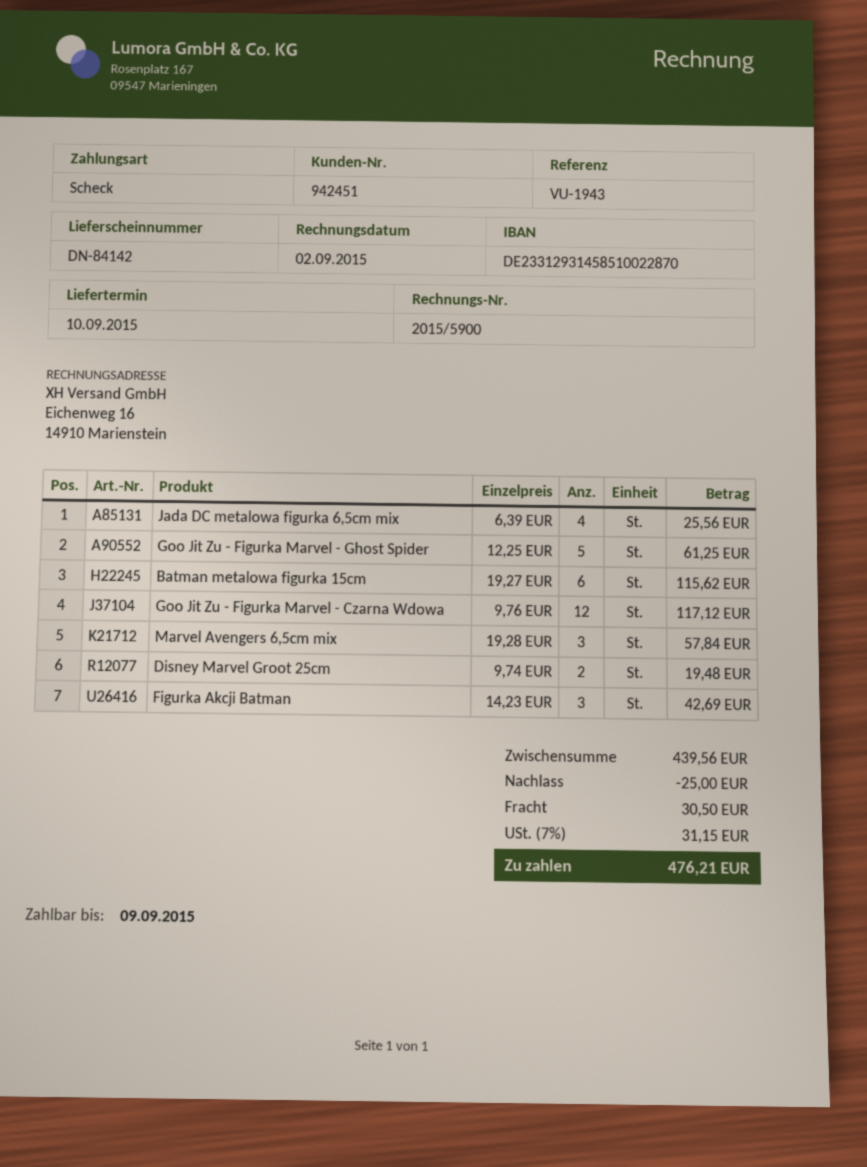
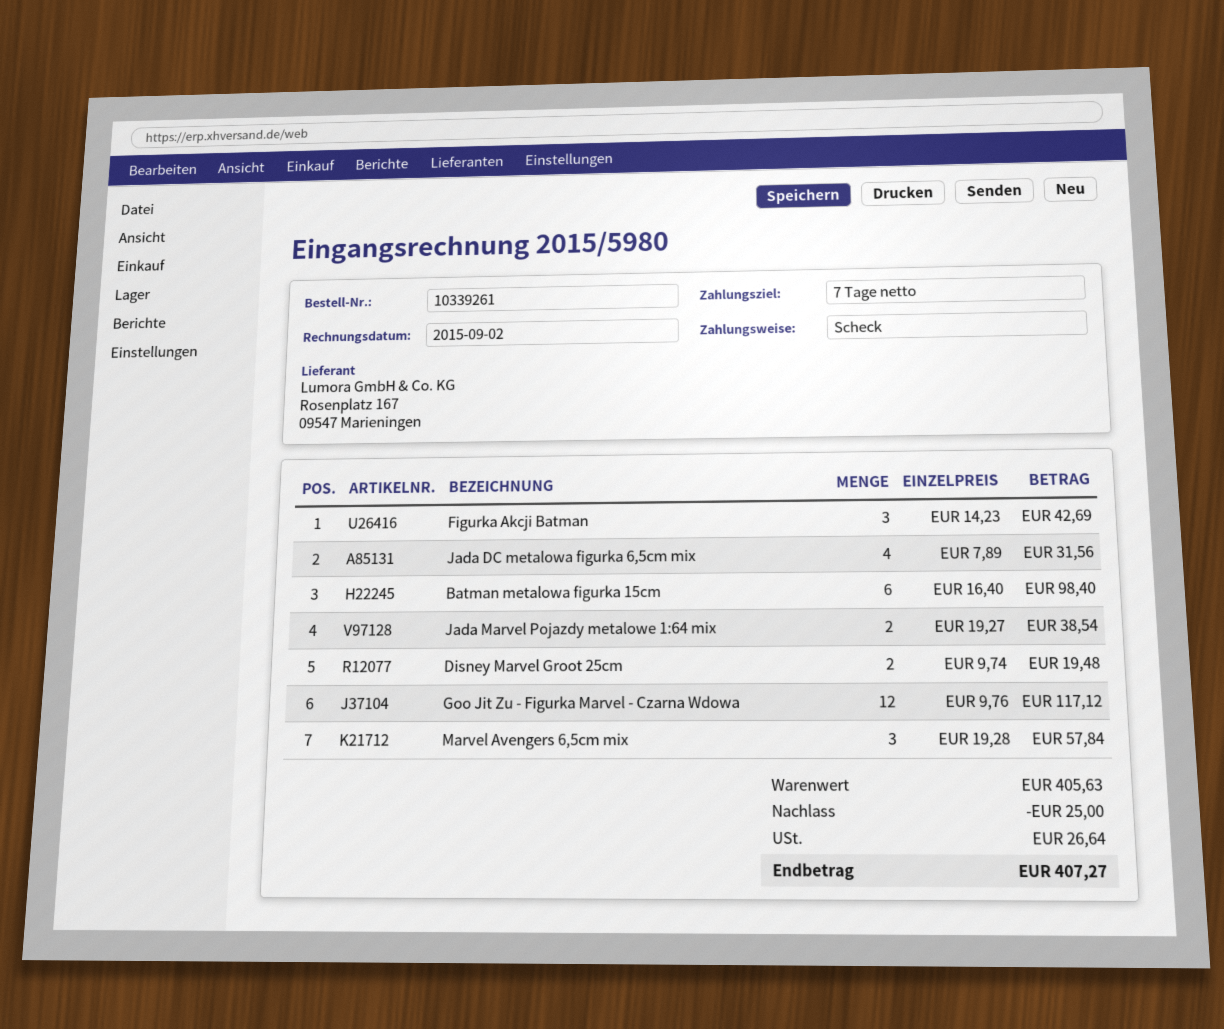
invoice number: 2015/5900 -> 2015/5980
Jada DC metalowa figurka 6,5cm mix: 4 x 6.39 = 25.56 -> 4 x 7.89 = 31.56
Goo Jit Zu - Figurka Marvel - Ghost Spider: 5 x 12.25 = 61.25 -> none
Batman metalowa figurka 15cm: 6 x 19.27 = 115.62 -> 6 x 16.40 = 98.40
Jada Marvel Pojazdy metalowe 1:64 mix: none -> 2 x 19.27 = 38.54
subtotal: 439.56 -> 405.63
shipping: 30.50 -> none
tax: 31.15 -> 26.64
total: 476.21 -> 407.27

